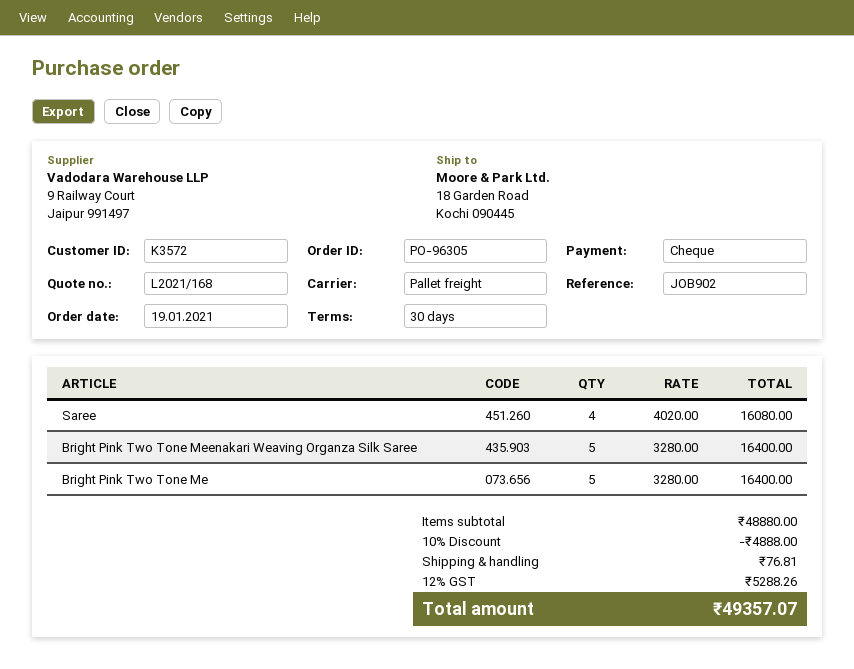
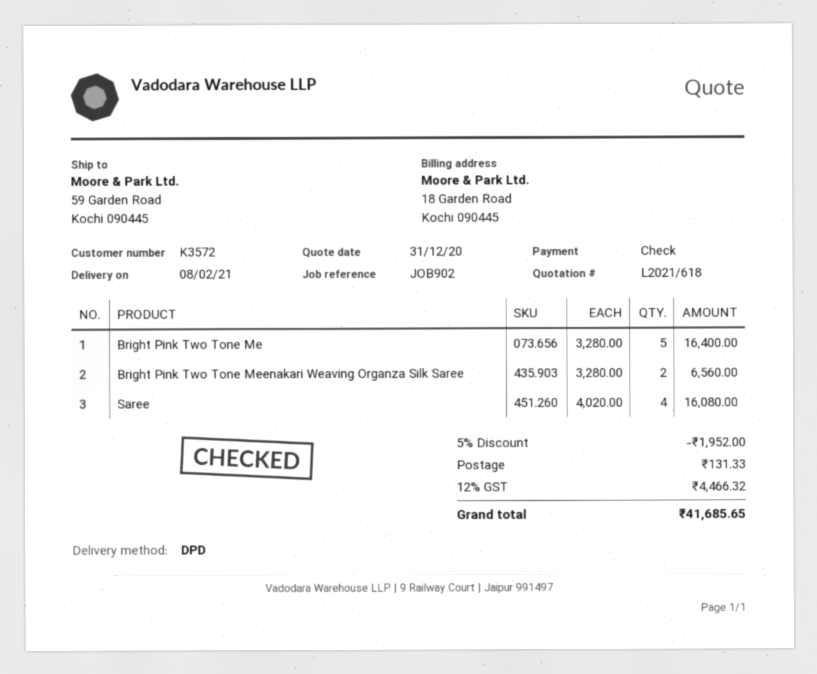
quote number: L2021/168 -> L2021/618
shipping method: pallet freight -> DPD
ship to: 18 Garden Road, Kochi 090445 -> 59 Garden Road, Kochi 090445
Bright Pink Two Tone Meenakari Weaving Organza Silk Saree: 5 x 3280.00 = 16400.00 -> 2 x 3280.00 = 6560.00
discount: 10% = 4888.00 -> 5% = 1952.00
shipping: 76.81 -> 131.33
tax: 12% = 5288.26 -> 12% = 4466.32
total: 49357.07 -> 41685.65

